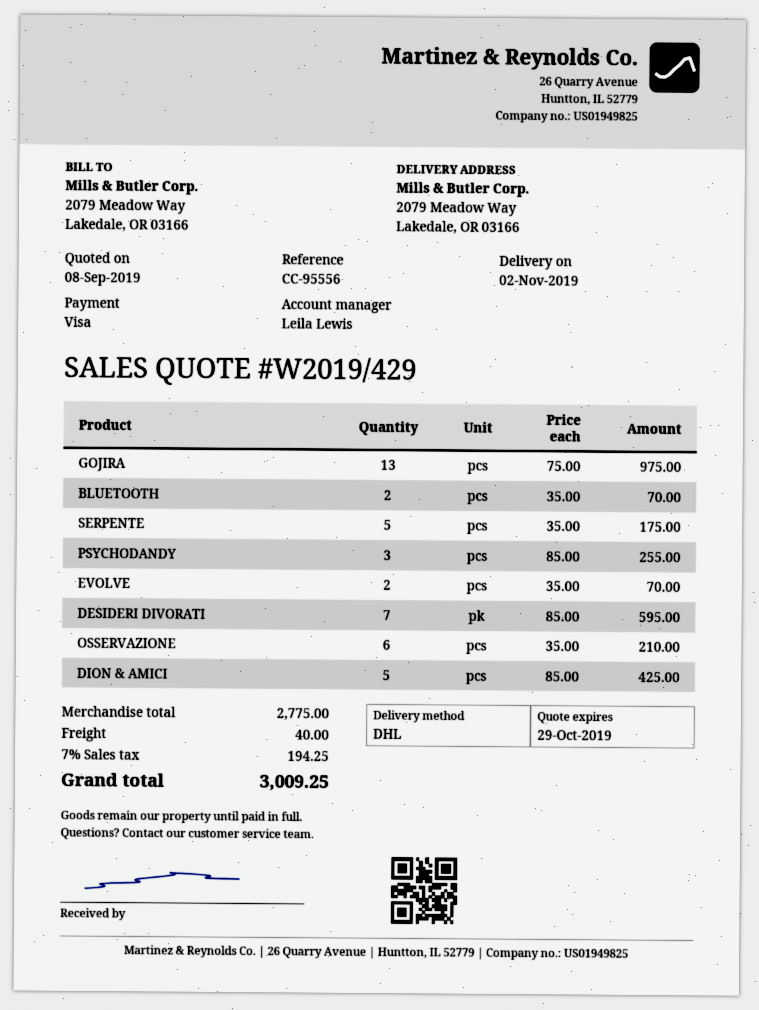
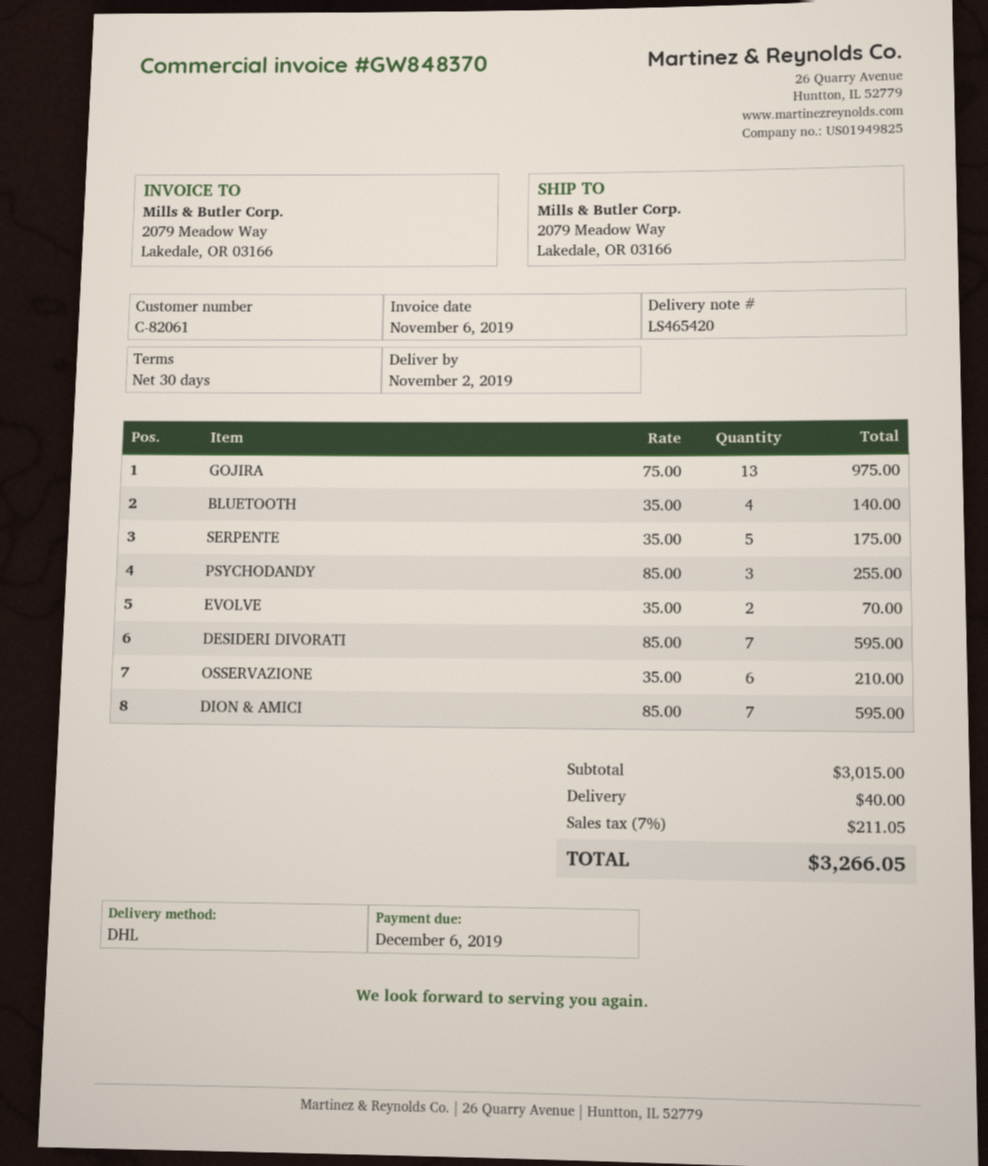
BLUETOOTH: 2 x 35.00 = 70.00 -> 4 x 35.00 = 140.00
DION & AMICI: 5 x 85.00 = 425.00 -> 7 x 85.00 = 595.00
subtotal: 2775.00 -> 3015.00
tax: 7% = 194.25 -> 7% = 211.05
total: 3009.25 -> 3266.05

